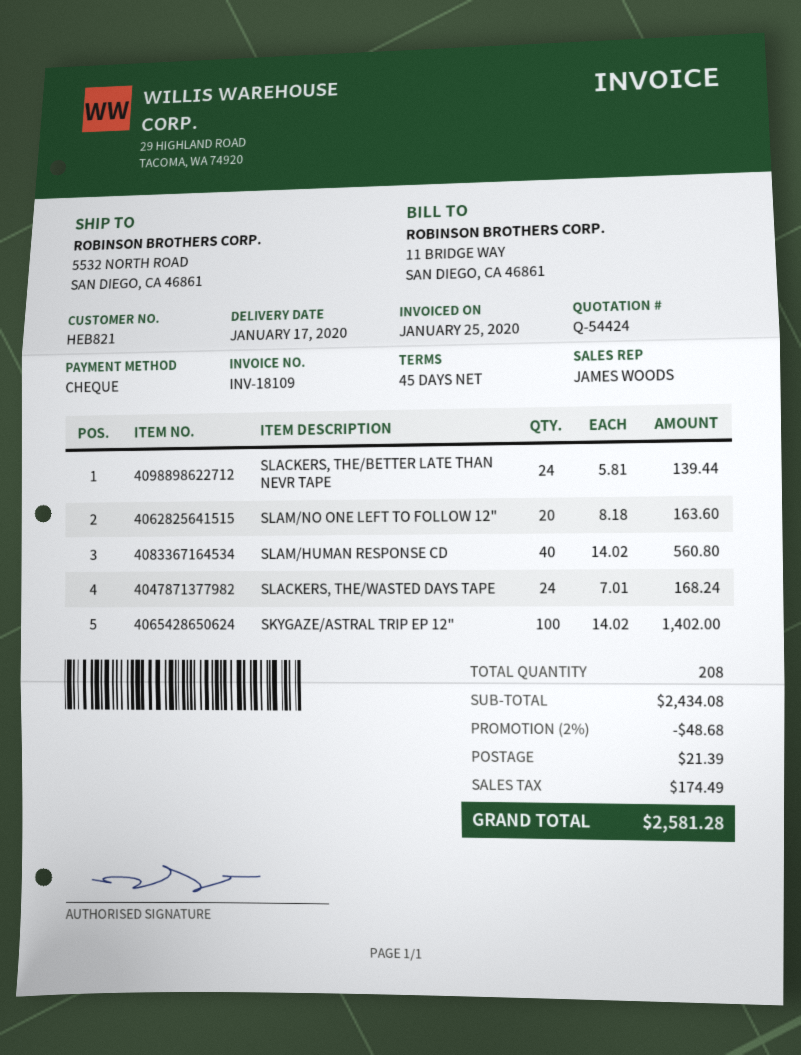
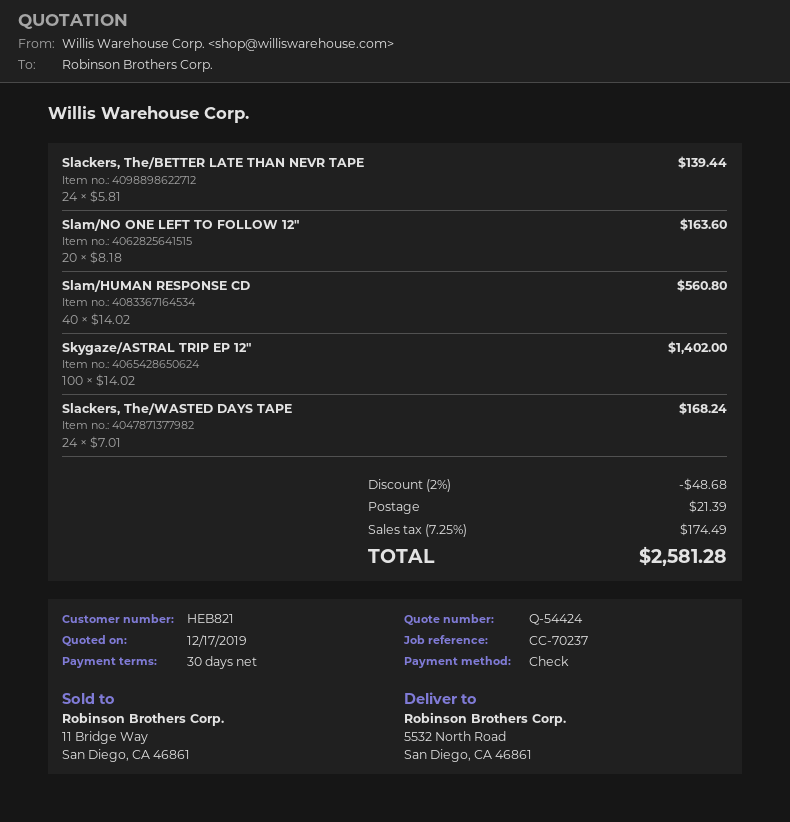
payment terms: 45 days -> 30 days

